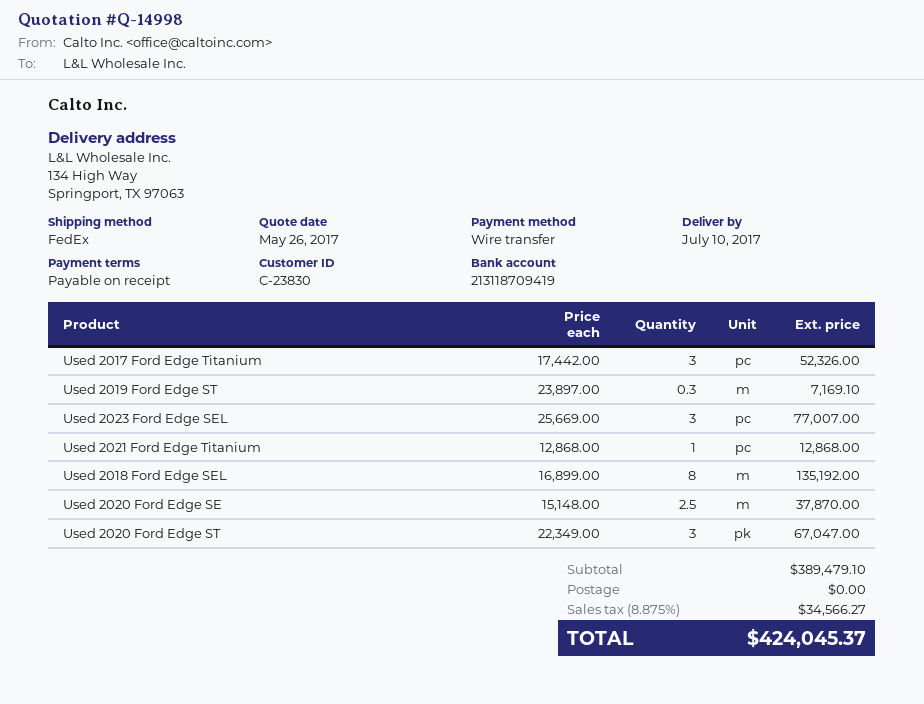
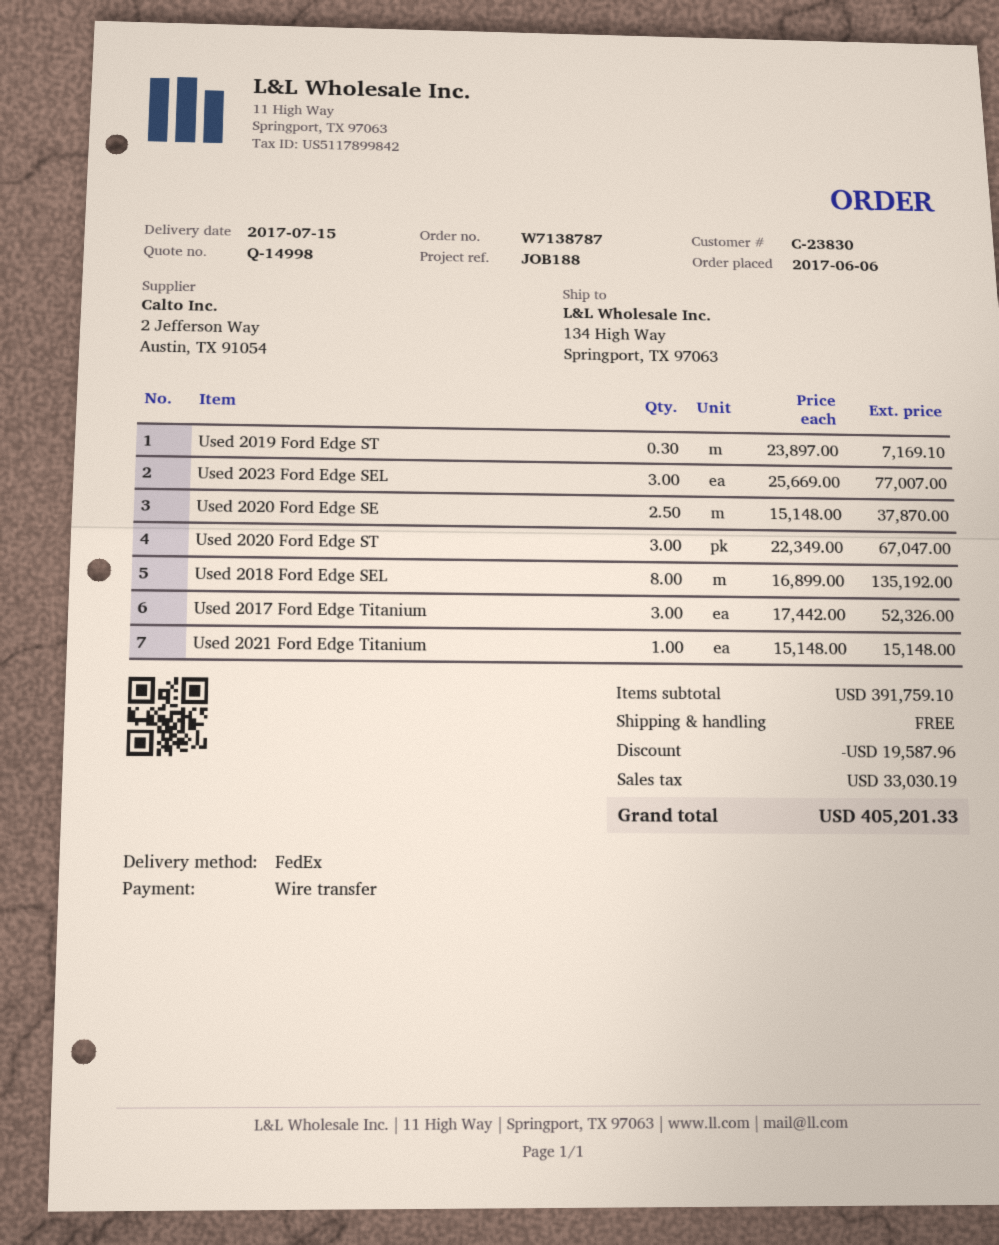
delivery date: 2017-07-10 -> 2017-07-15
Used 2021 Ford Edge Titanium: 1 x 12868.00 = 12868.00 -> 1 x 15148.00 = 15148.00
subtotal: 389479.10 -> 391759.10
discount: none -> 19587.96
tax: 34566.27 -> 33030.19
total: 424045.37 -> 405201.33

